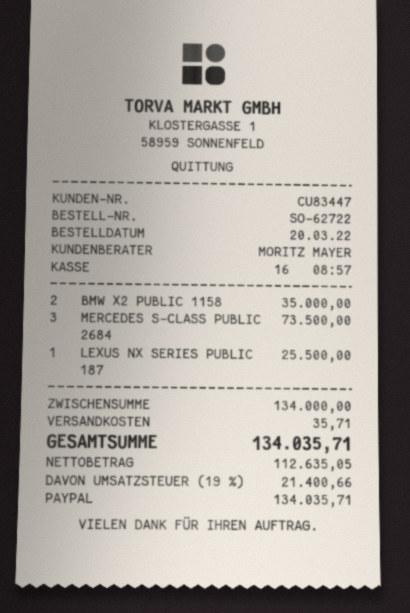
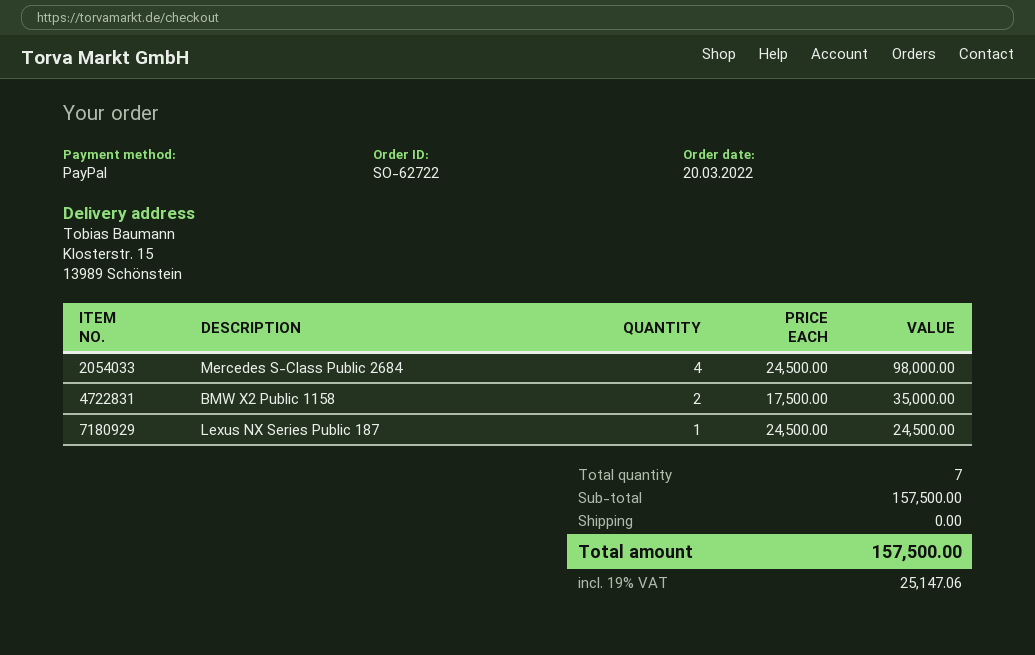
MERCEDES S-CLASS PUBLIC 2684: 3 for 73500.00 -> 4 for 98000.00
LEXUS NX SERIES PUBLIC 187: 1 for 25500.00 -> 1 for 24500.00
subtotal: 134000.00 -> 157500.00
shipping: 35.71 -> 0.00
tax: 19% = 21400.66 -> 19% = 25147.06
total: 134035.71 -> 157500.00

